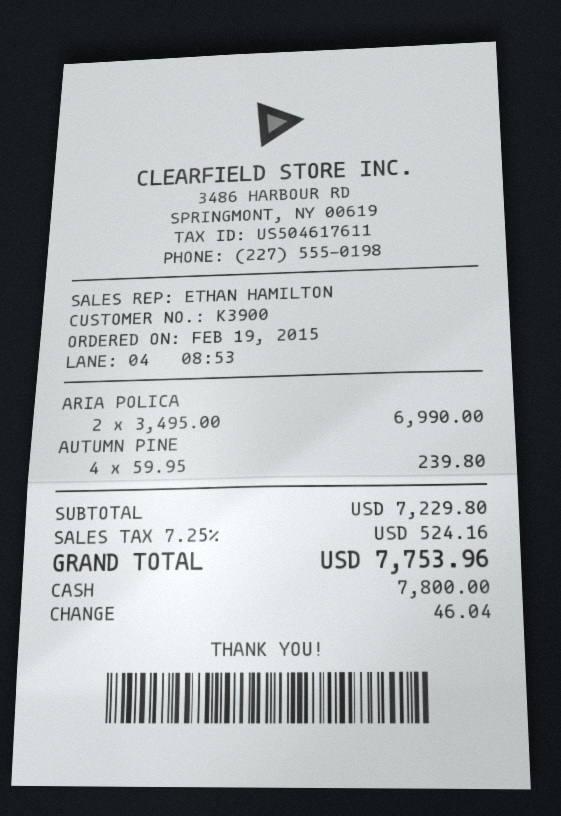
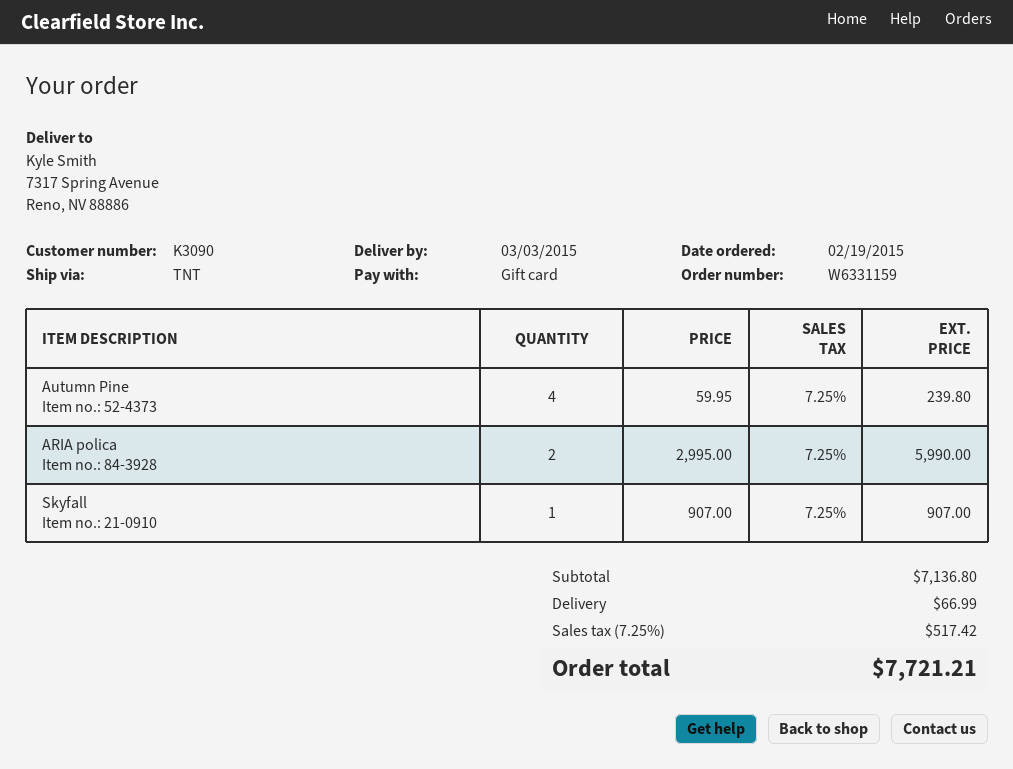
customer number: K3900 -> K3090
payment method: cash -> gift card
ARIA POLICA: 2 x 3495.00 = 6990.00 -> 2 x 2995.00 = 5990.00
Skyfall: none -> 1 x 907.00 = 907.00
subtotal: 7229.80 -> 7136.80
shipping: none -> 66.99
tax: 7.25% = 524.16 -> 7.25% = 517.42
total: 7753.96 -> 7721.21

